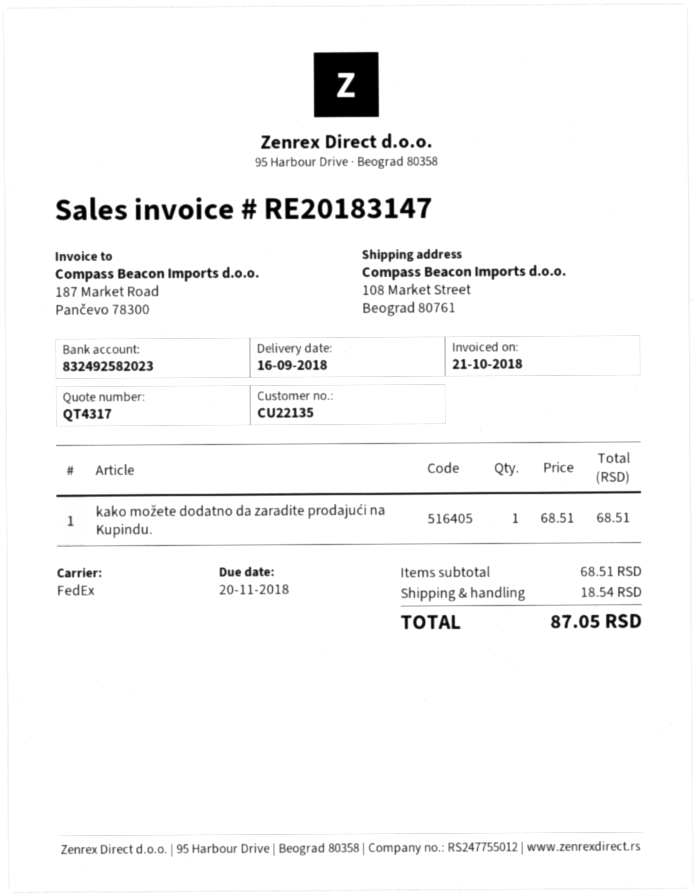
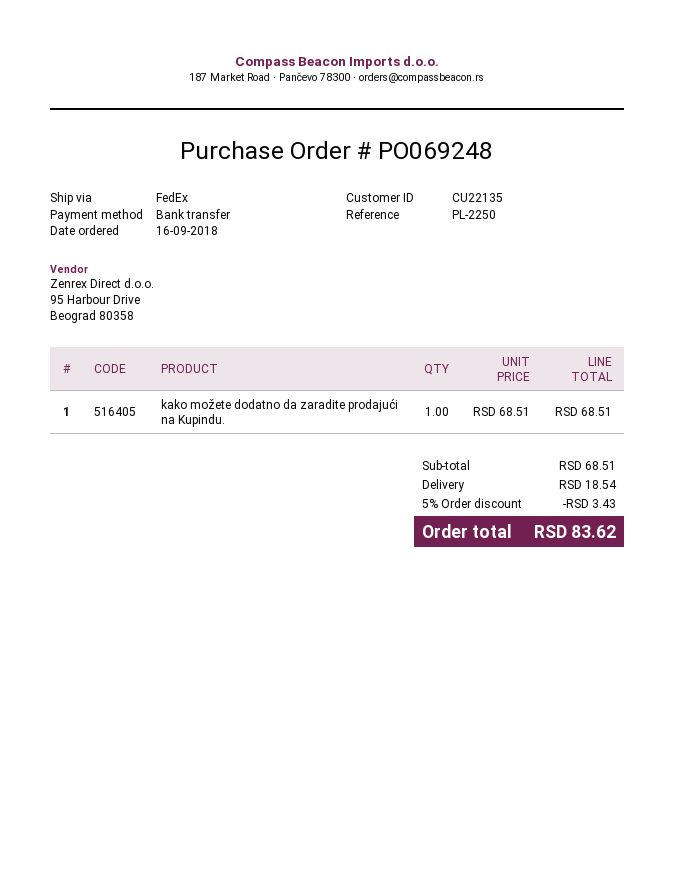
discount: none -> 5% = 3.43
total: 87.05 -> 83.62

